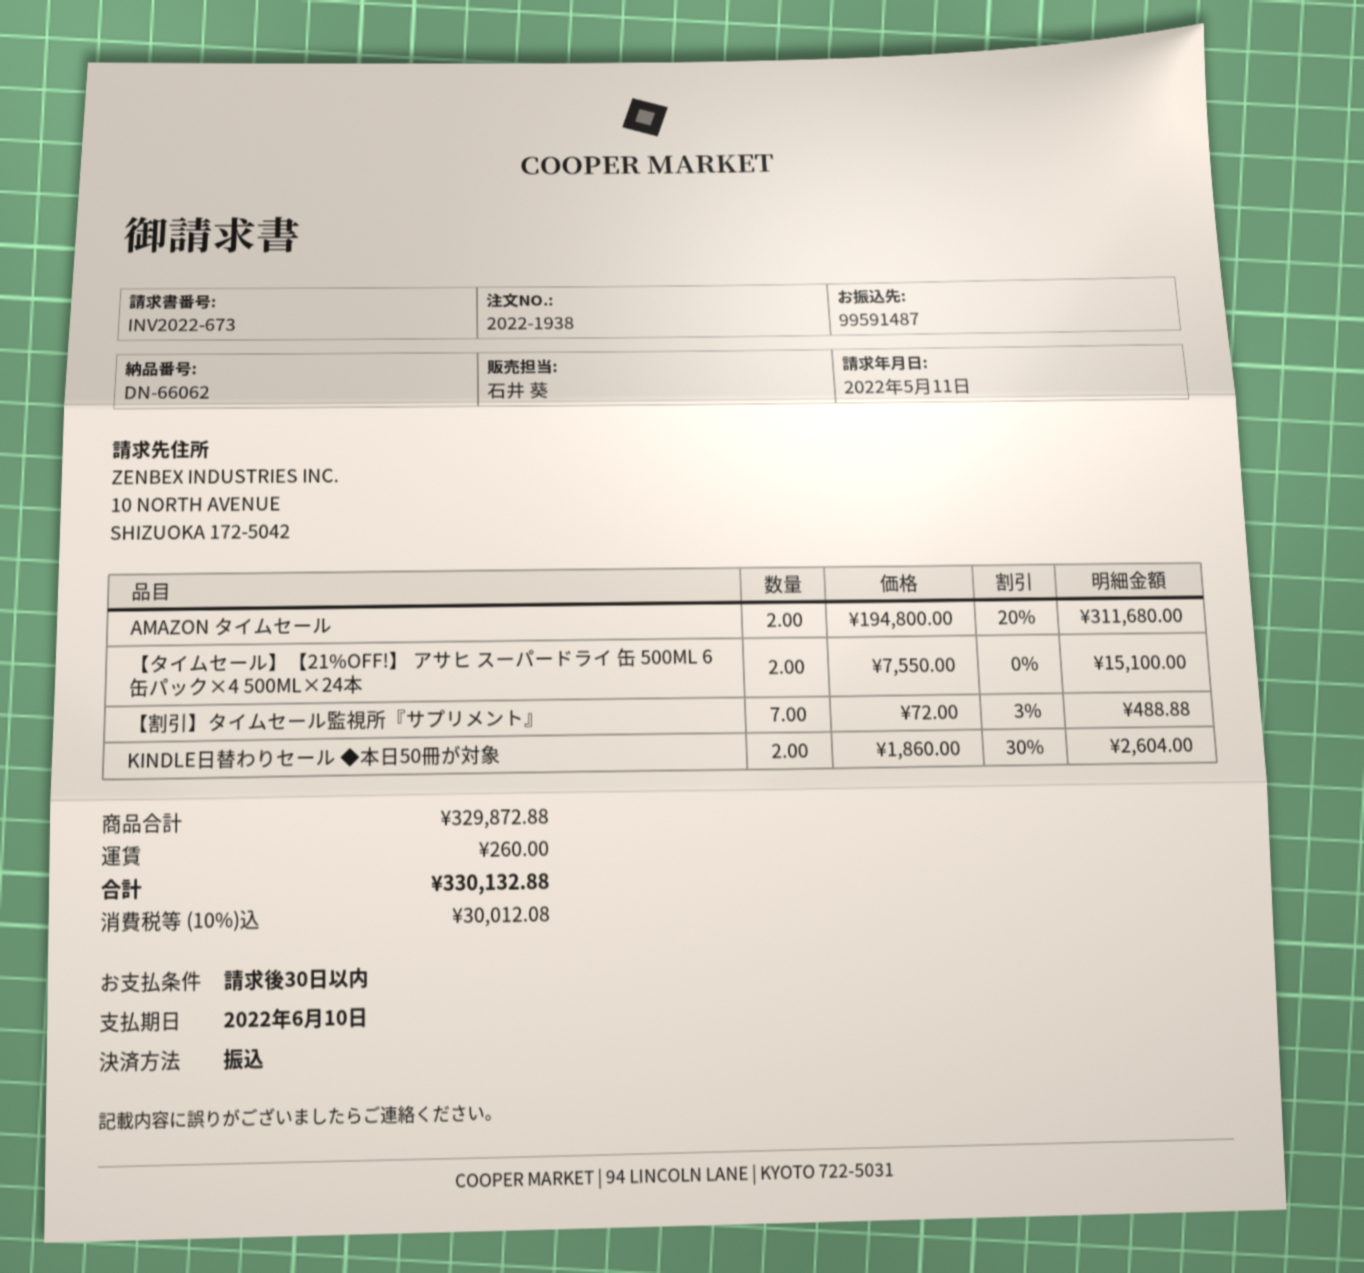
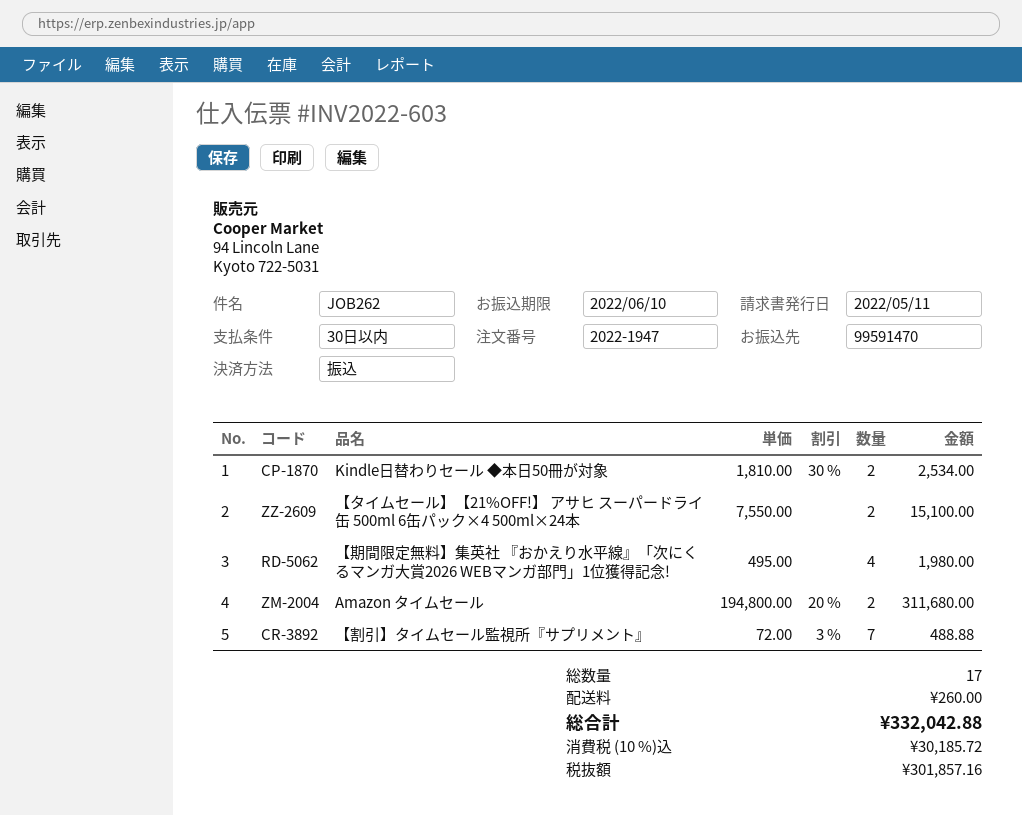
order number: 2022-1938 -> 2022-1947
invoice number: INV2022-673 -> INV2022-603
bank account: 99591487 -> 99591470
KINDLE日替わりセール ◆本日50冊が対象: 2 x 1860.00 - 30% = 2604.00 -> 2 x 1810.00 - 30% = 2534.00
【期間限定無料】集英社 『おかえり水平線』「次にくるマンガ大賞2026 WEBマンガ部門」1位獲得記念!: none -> 4 x 495.00 = 1980.00
tax: 10% = 30012.08 -> 10% = 30185.72
total: 330132.88 -> 332042.88

